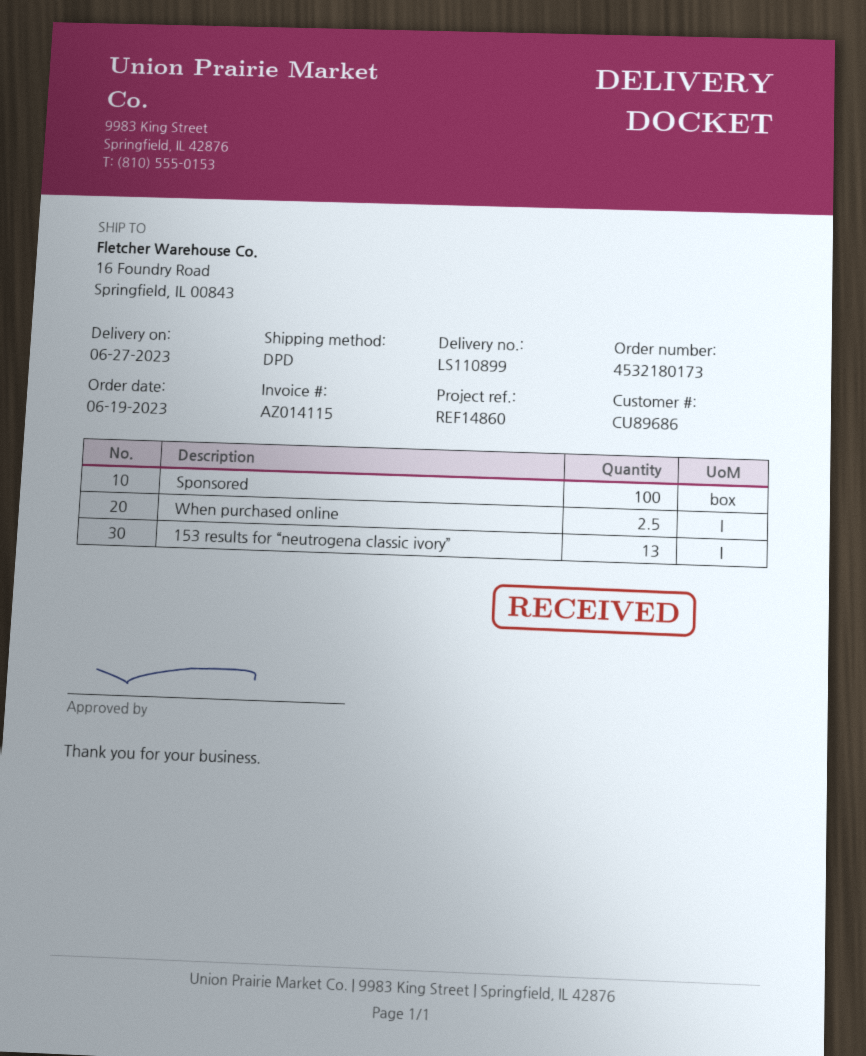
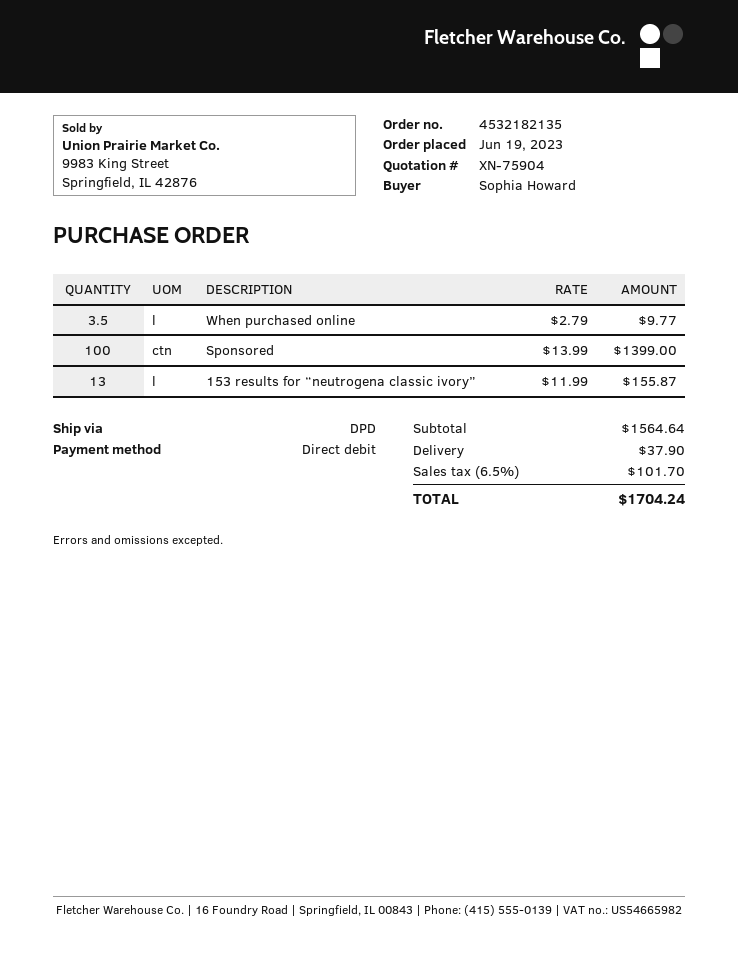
order number: 4532180173 -> 4532182135
When purchased online: 2.5 -> 3.5

